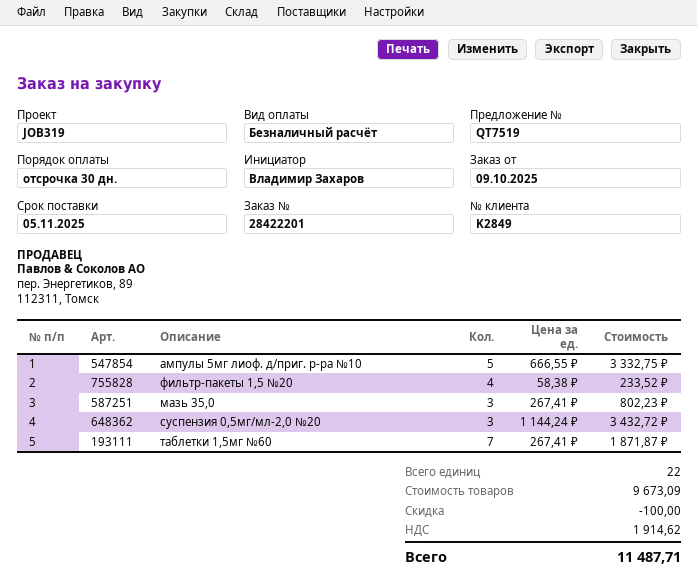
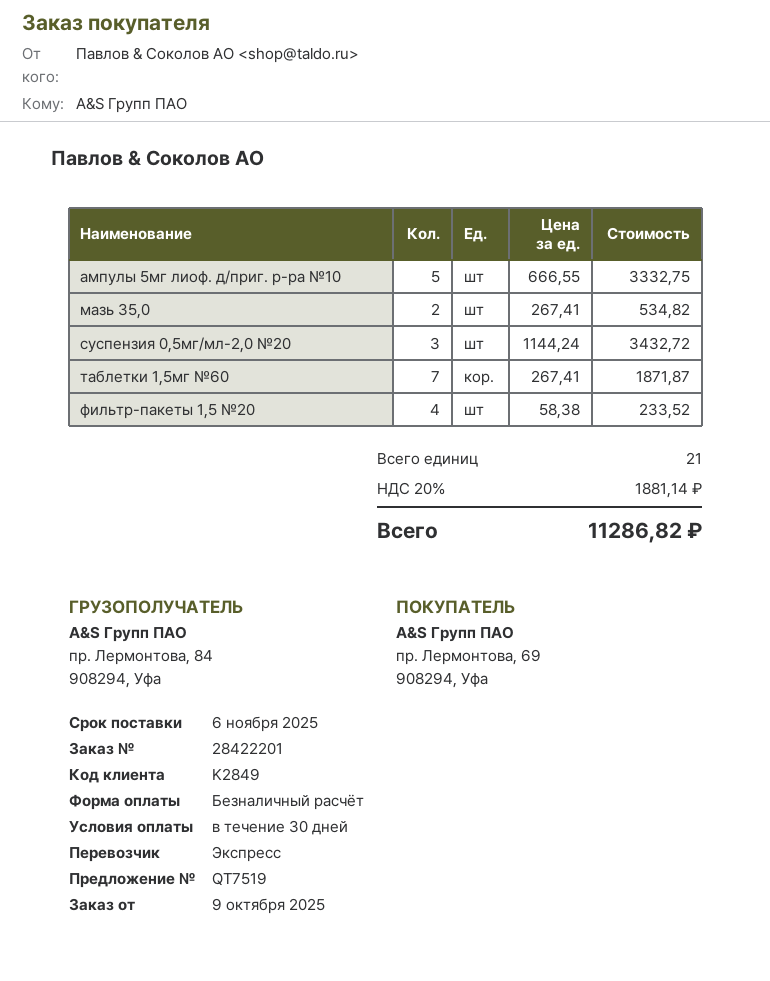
delivery date: 2025-11-05 -> 2025-11-06
мазь 35,0: 3 x 267.41 = 802.23 -> 2 x 267.41 = 534.82
total quantity: 22 -> 21
discount: 100.00 -> none
tax: 1914.62 -> 1881.14
total: 11487.71 -> 11286.82

